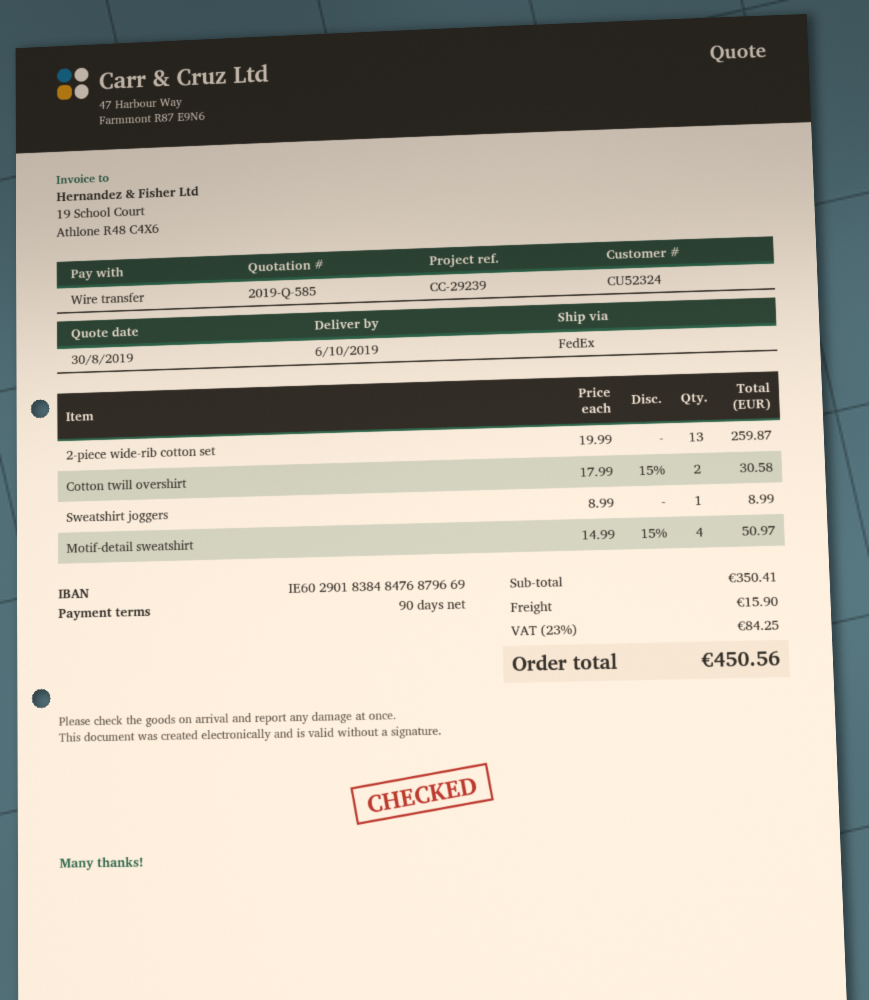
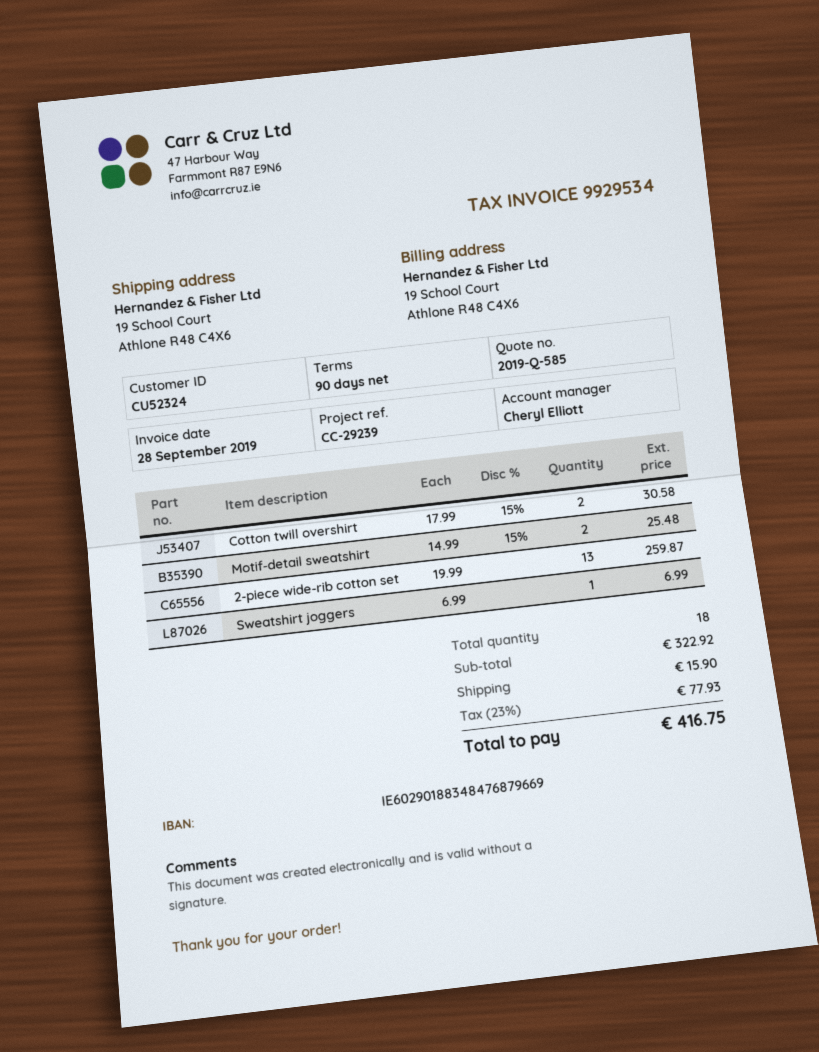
bank account: IE60290183848476879669 -> IE60290188348476879669
Sweatshirt joggers: 1 x 8.99 = 8.99 -> 1 x 6.99 = 6.99
Motif-detail sweatshirt: 4 x 14.99 - 15% = 50.97 -> 2 x 14.99 - 15% = 25.48
subtotal: 350.41 -> 322.92
tax: 23% = 84.25 -> 23% = 77.93
total: 450.56 -> 416.75

